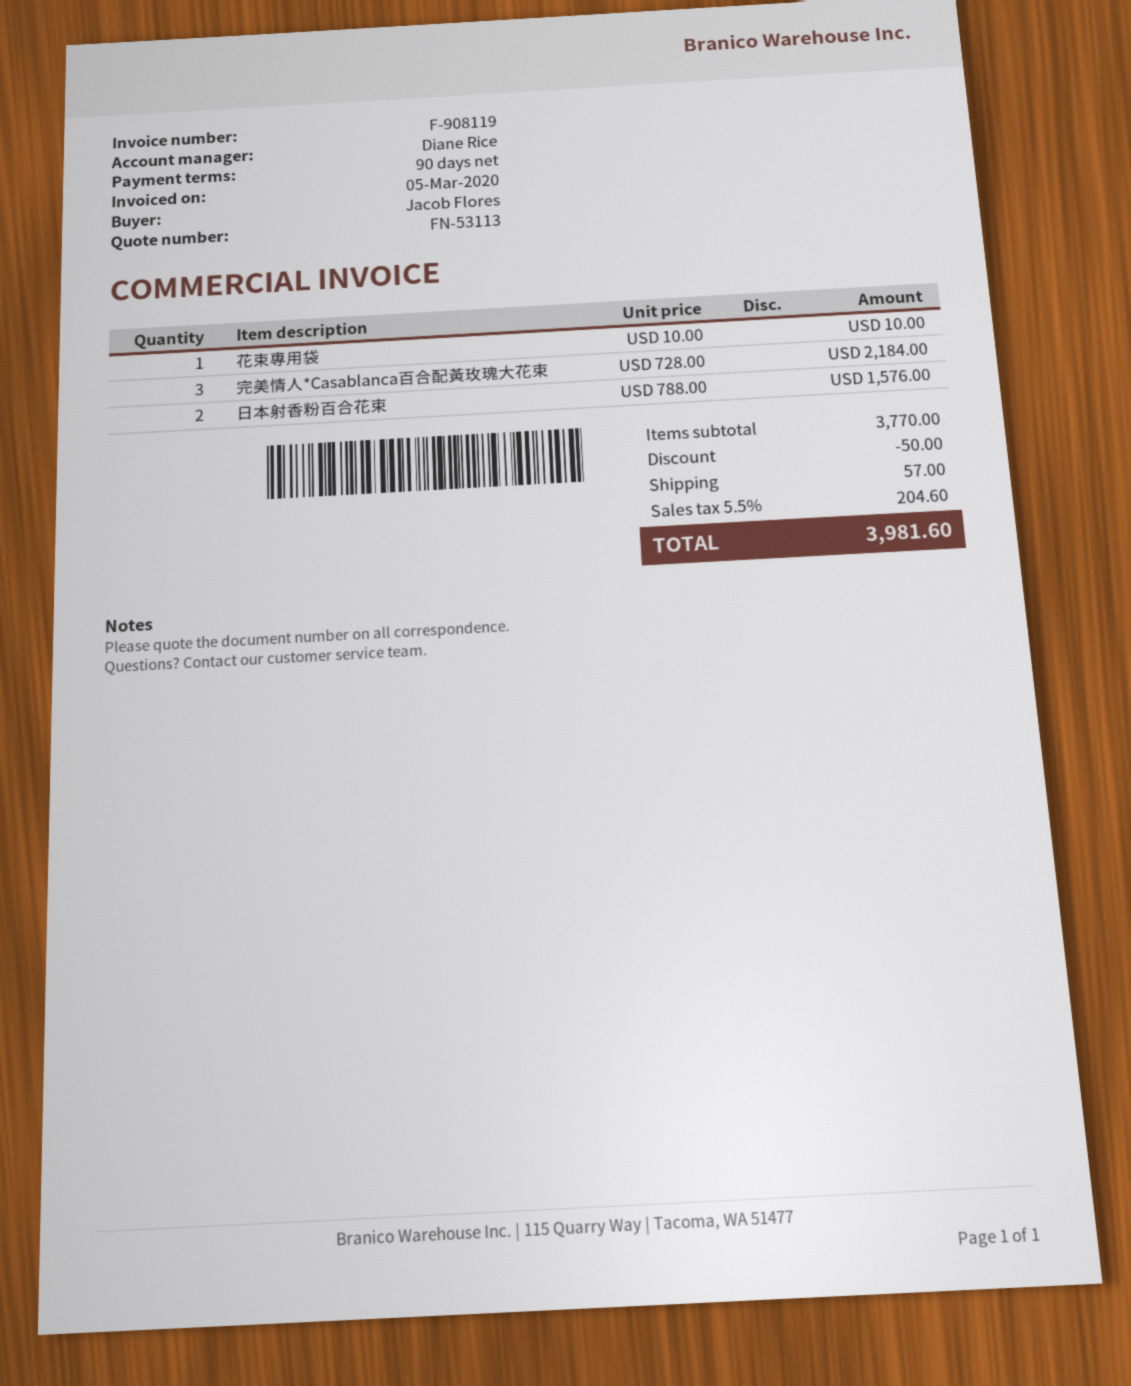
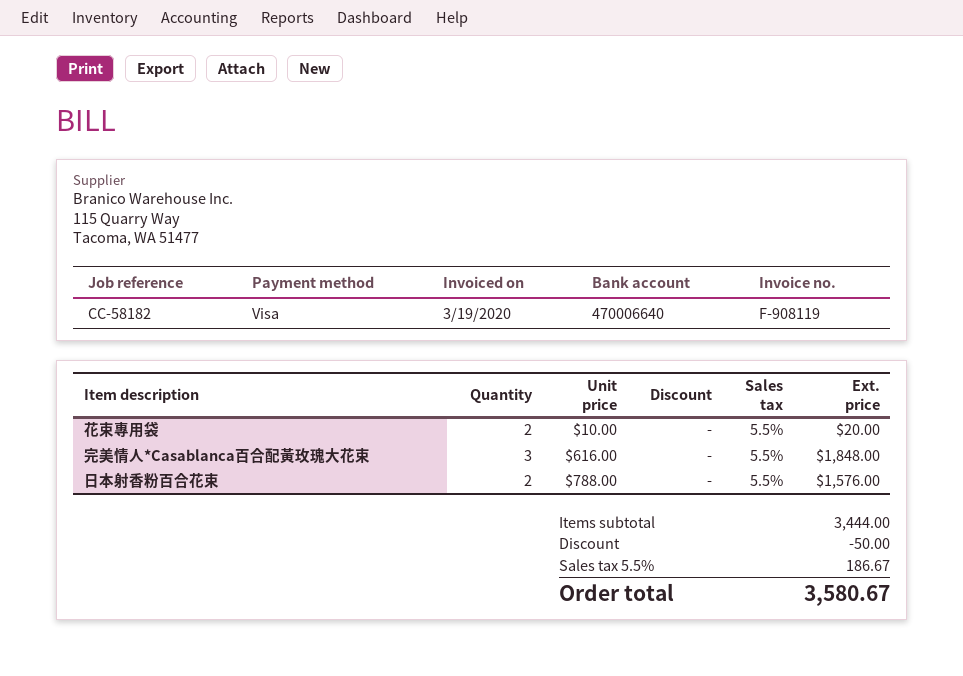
invoice date: 2020-03-05 -> 2020-03-19
花束專用袋: 1 x 10.00 = 10.00 -> 2 x 10.00 = 20.00
完美情人*Casablanca百合配黃玫瑰大花束: 3 x 728.00 = 2184.00 -> 3 x 616.00 = 1848.00
subtotal: 3770.00 -> 3444.00
shipping: 57.00 -> none
tax: 5.5% = 204.60 -> 5.5% = 186.67
total: 3981.60 -> 3580.67

